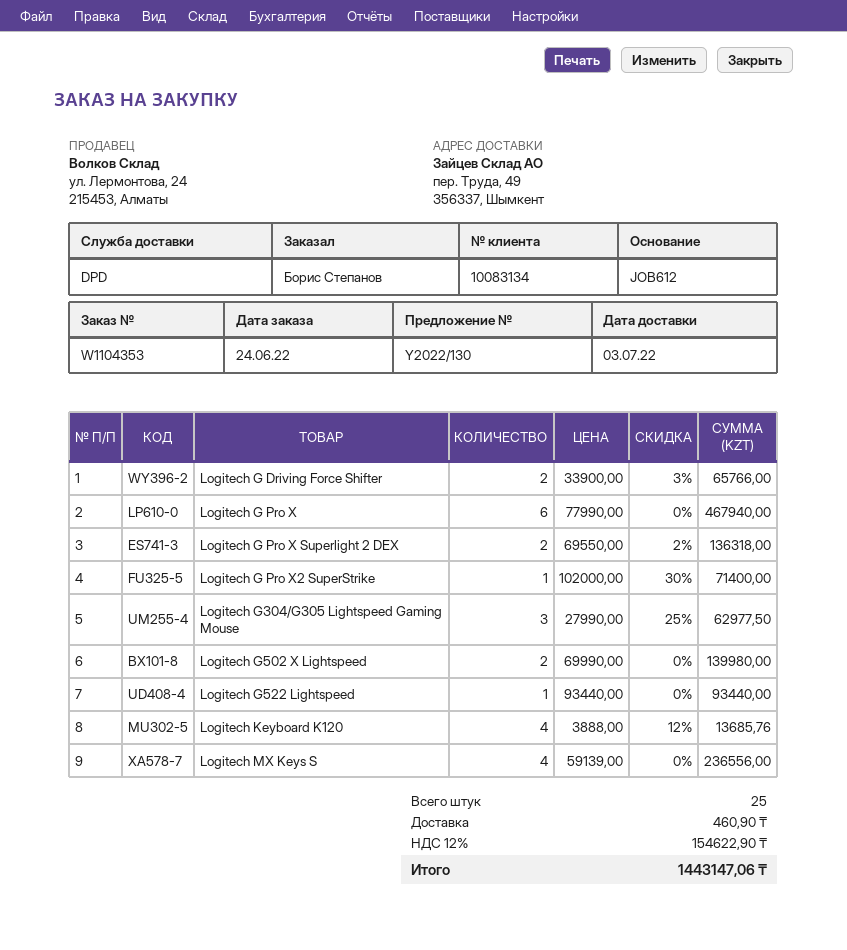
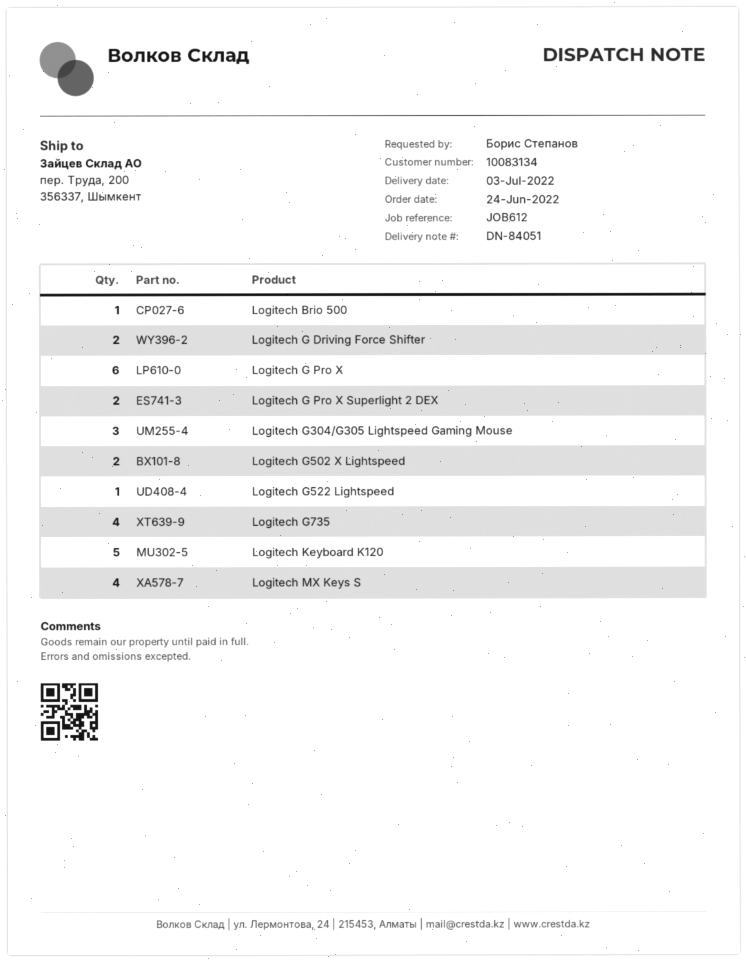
ship to: пер. Труда, 49, 356337, Шымкент -> пер. Труда, 200, 356337, Шымкент
Logitech G Pro X2 SuperStrike: 1 -> none
Logitech Keyboard K120: 4 -> 5
Logitech Brio 500: none -> 1
Logitech G735: none -> 4

